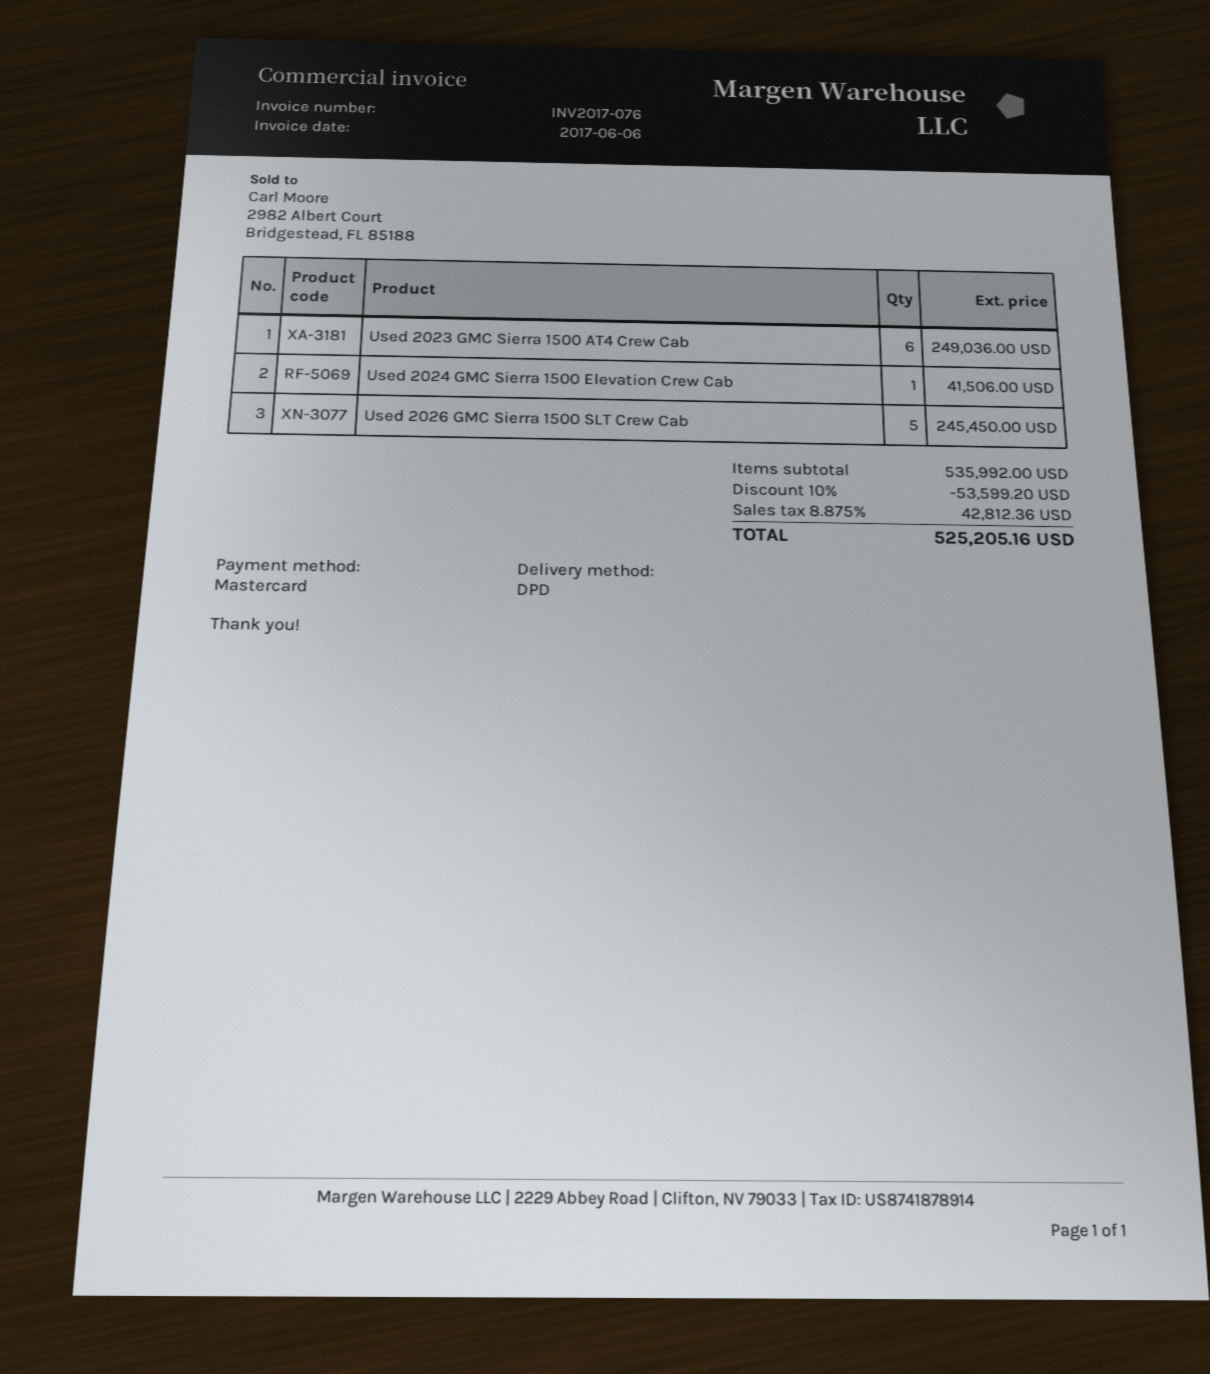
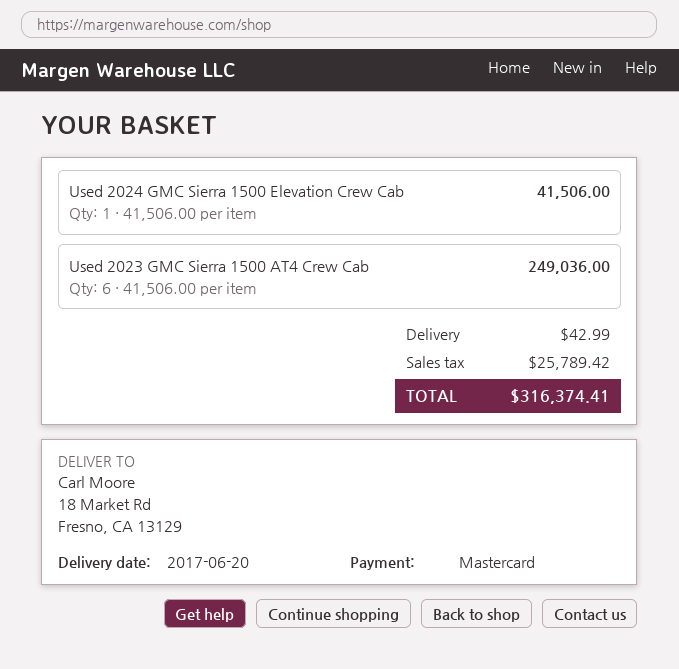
Used 2026 GMC Sierra 1500 SLT Crew Cab: 5 for 245450.00 -> none
discount: 10% = 53599.20 -> none
shipping: none -> 42.99
tax: 42812.36 -> 25789.42
total: 525205.16 -> 316374.41

